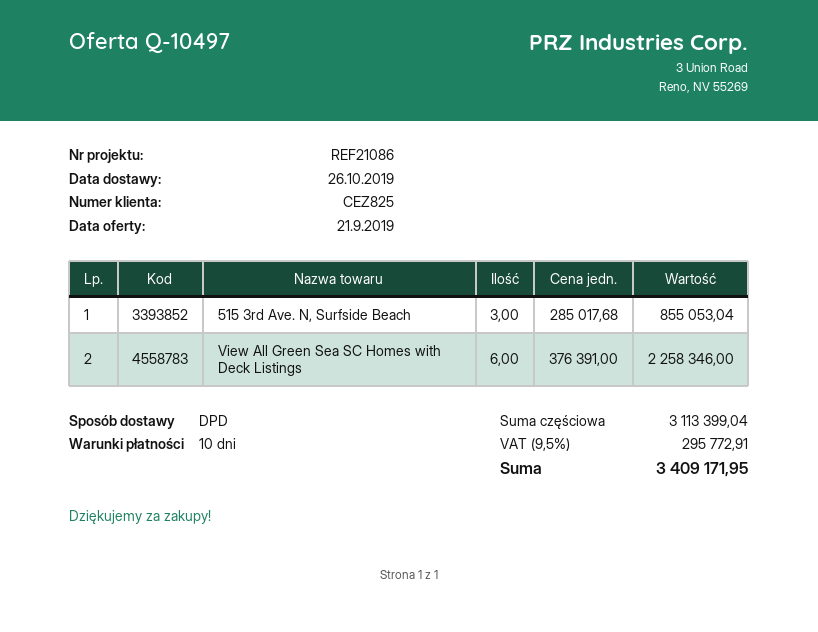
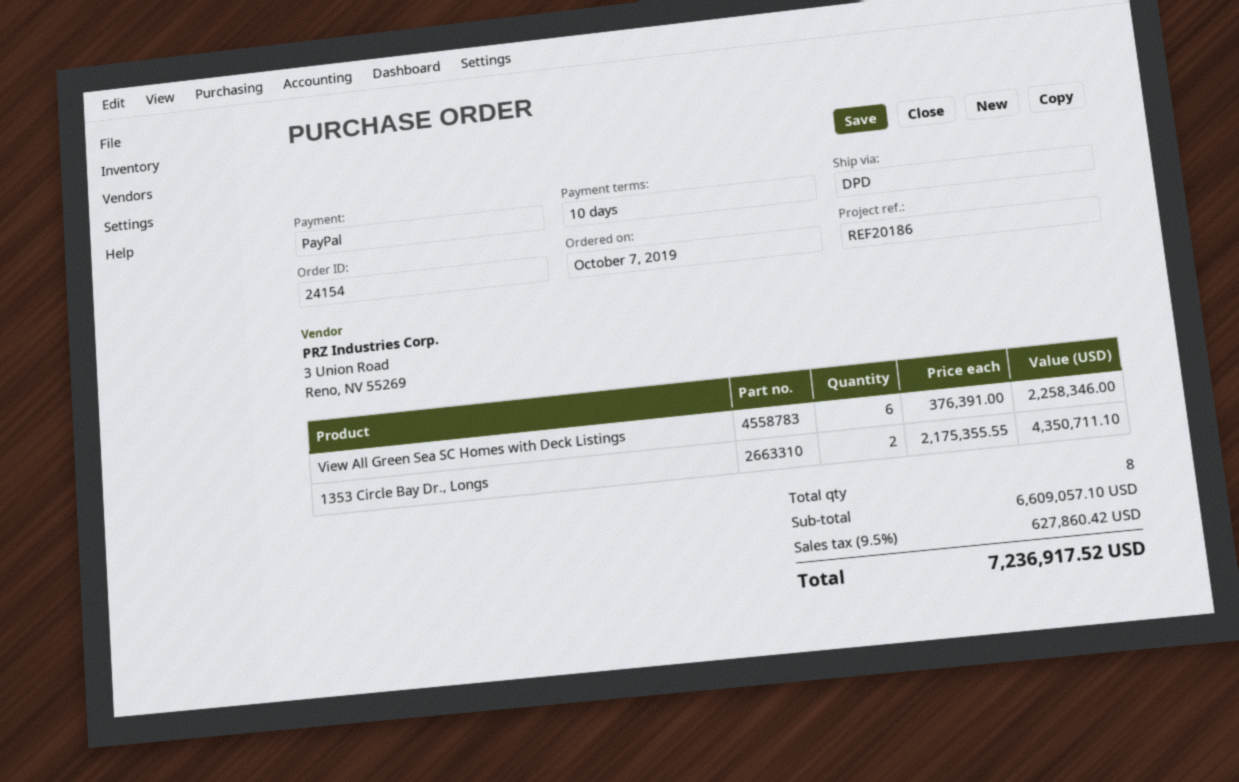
reference: REF21086 -> REF20186
515 3rd Ave. N, Surfside Beach: 3 x 285017.68 = 855053.04 -> none
1353 Circle Bay Dr., Longs: none -> 2 x 2175355.55 = 4350711.10
subtotal: 3113399.04 -> 6609057.10
tax: 9.5% = 295772.91 -> 9.5% = 627860.42
total: 3409171.95 -> 7236917.52

